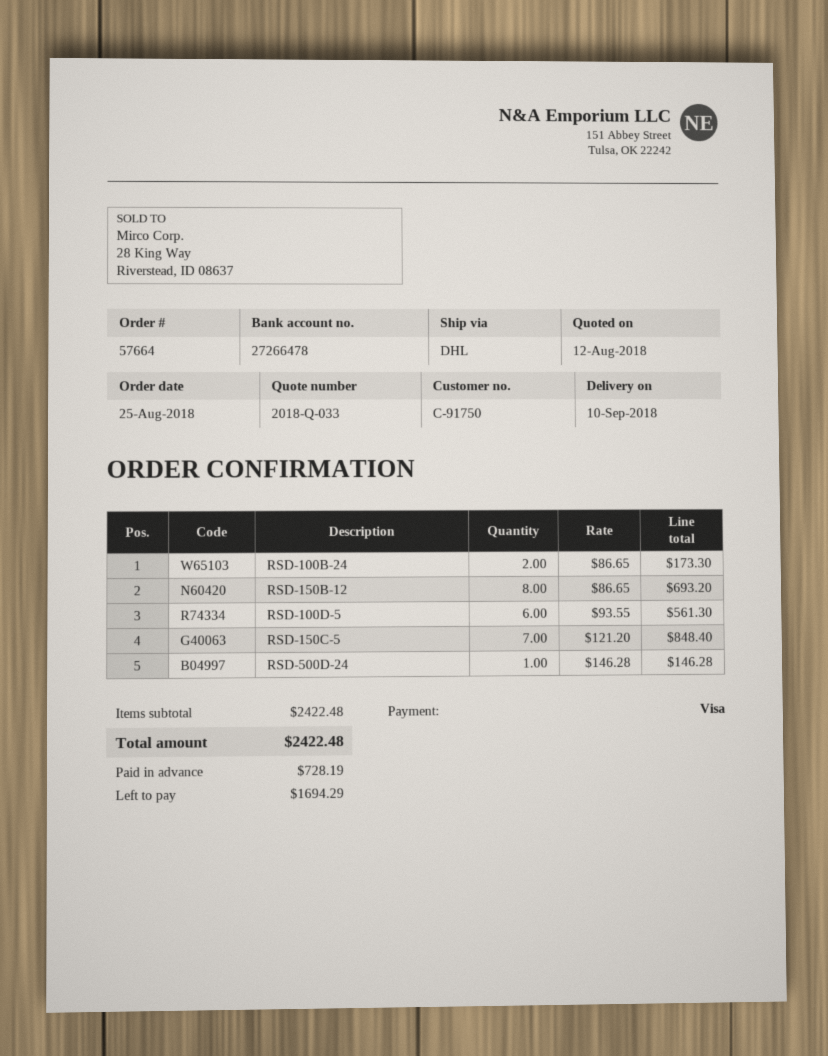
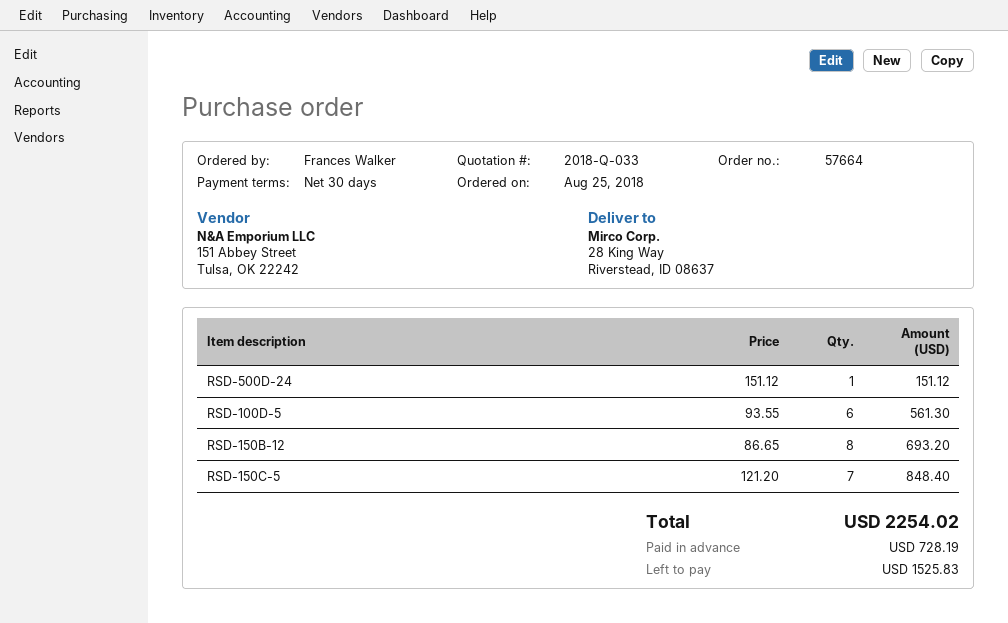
RSD-100B-24: 2 x 86.65 = 173.30 -> none
RSD-500D-24: 1 x 146.28 = 146.28 -> 1 x 151.12 = 151.12
total: 2422.48 -> 2254.02
balance: 1694.29 -> 1525.83

